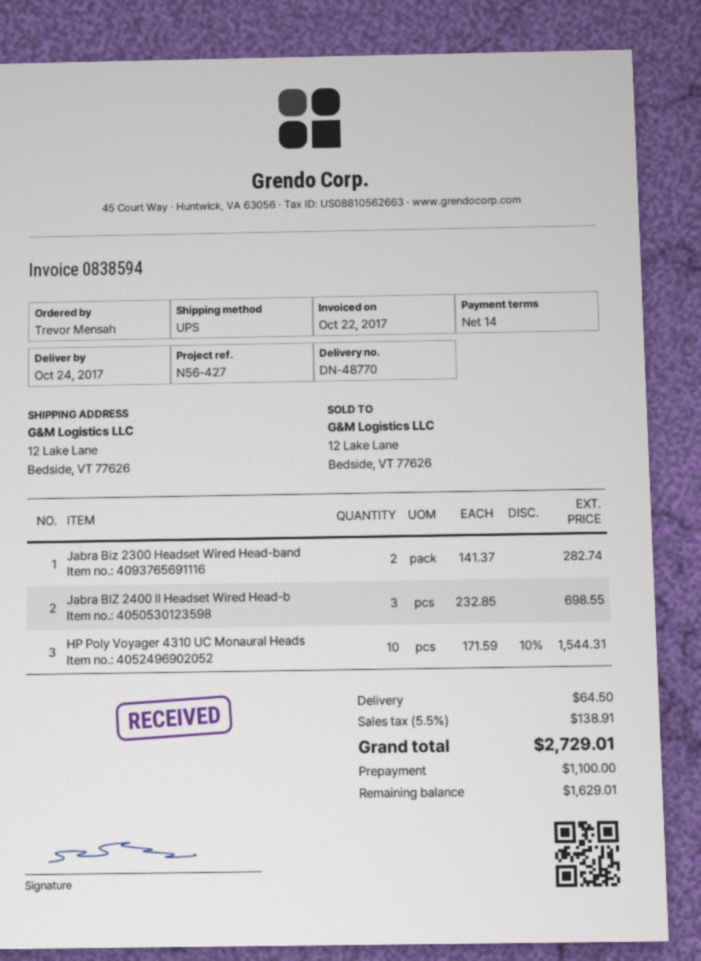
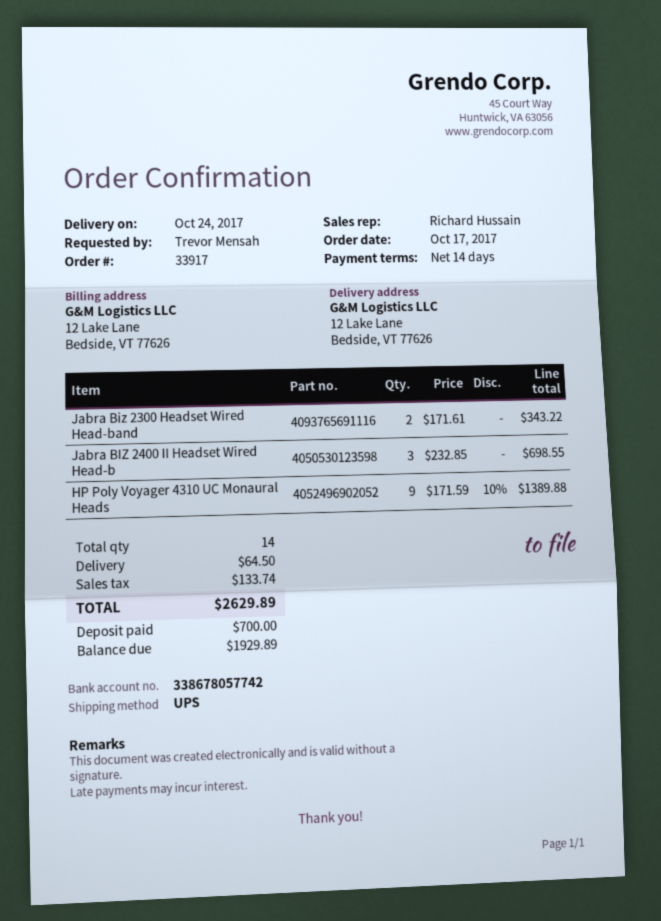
Jabra Biz 2300 Headset Wired Head-band: 2 x 141.37 = 282.74 -> 2 x 171.61 = 343.22
HP Poly Voyager 4310 UC Monaural Heads: 10 x 171.59 - 10% = 1544.31 -> 9 x 171.59 - 10% = 1389.88
tax: 138.91 -> 133.74
total: 2729.01 -> 2629.89
deposit: 1100.00 -> 700.00
balance: 1629.01 -> 1929.89

